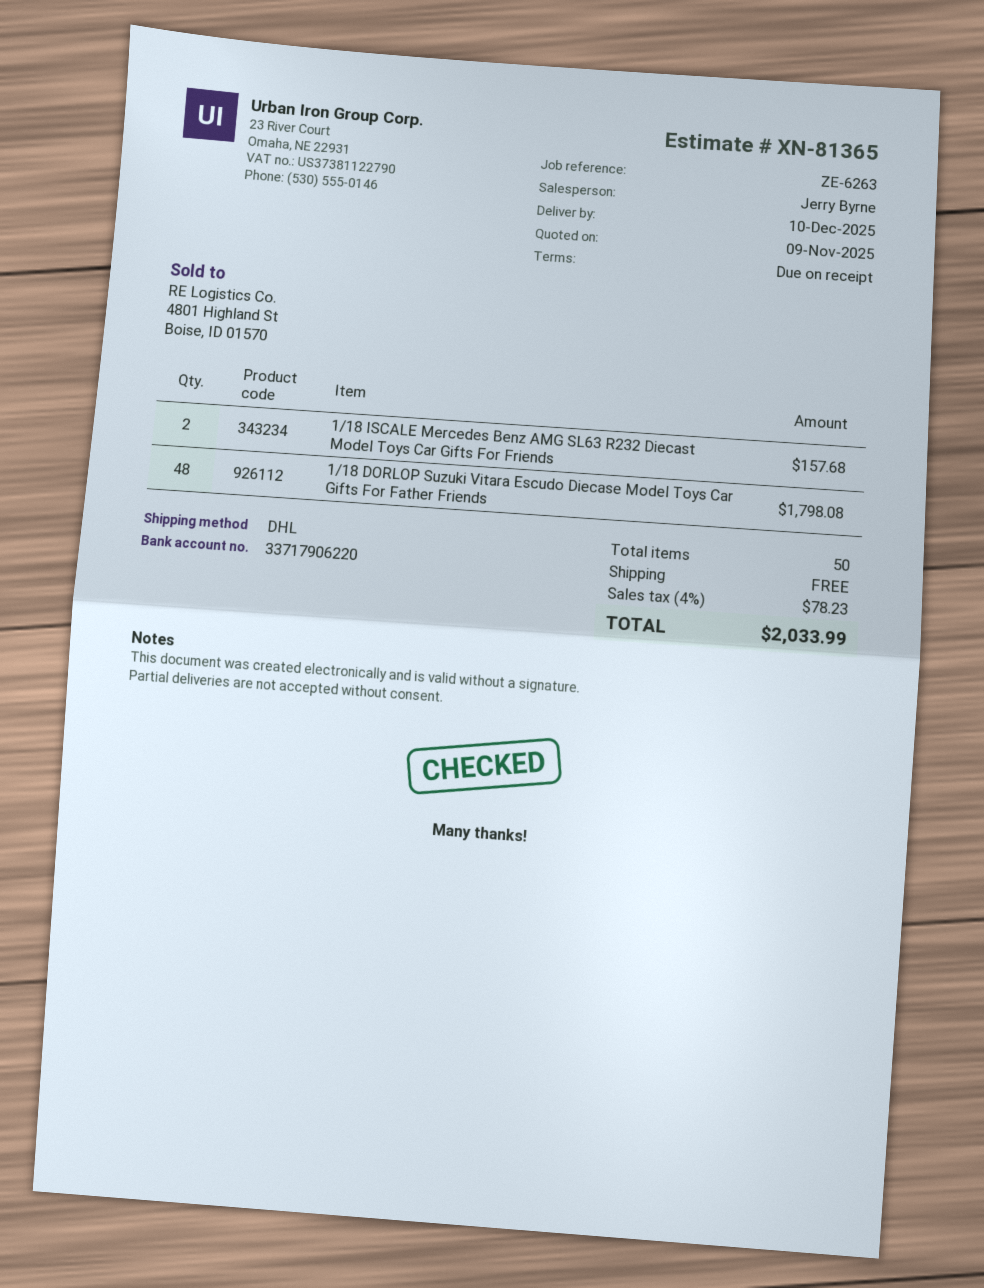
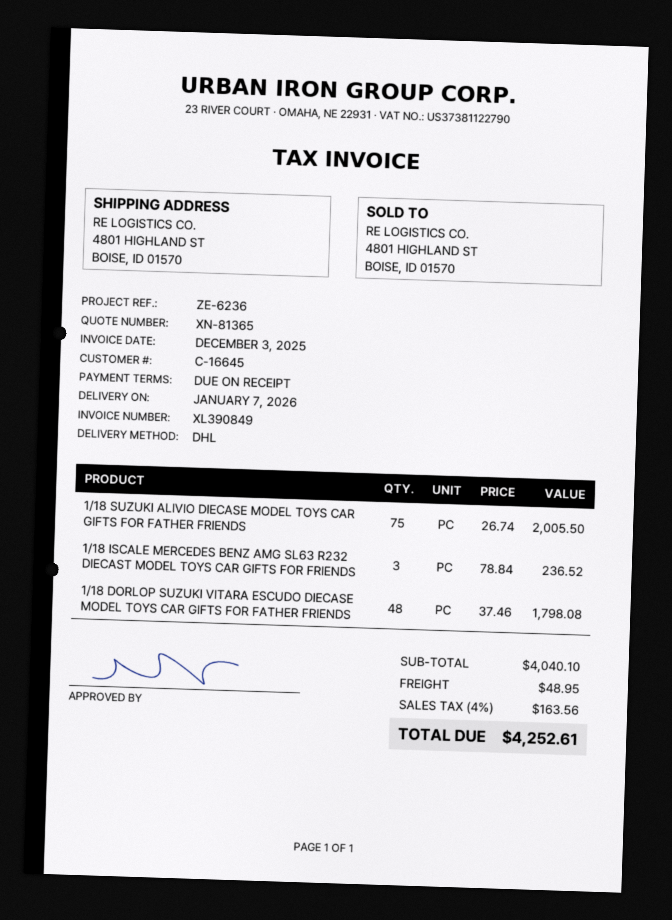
delivery date: 2025-12-10 -> 2026-01-07
reference: ZE-6263 -> ZE-6236
1/18 ISCALE Mercedes Benz AMG SL63 R232 Diecast Model Toys Car Gifts For Friends: 2 for 157.68 -> 3 for 236.52
1/18 SUZUKI ALIVIO DIECASE MODEL TOYS CAR GIFTS FOR FATHER FRIENDS: none -> 75 for 2005.50
shipping: 0.00 -> 48.95
tax: 4% = 78.23 -> 4% = 163.56
total: 2033.99 -> 4252.61

